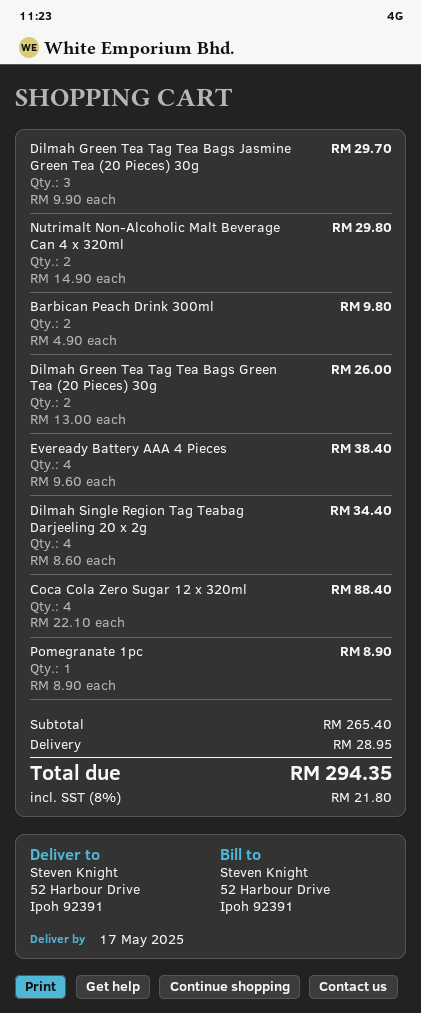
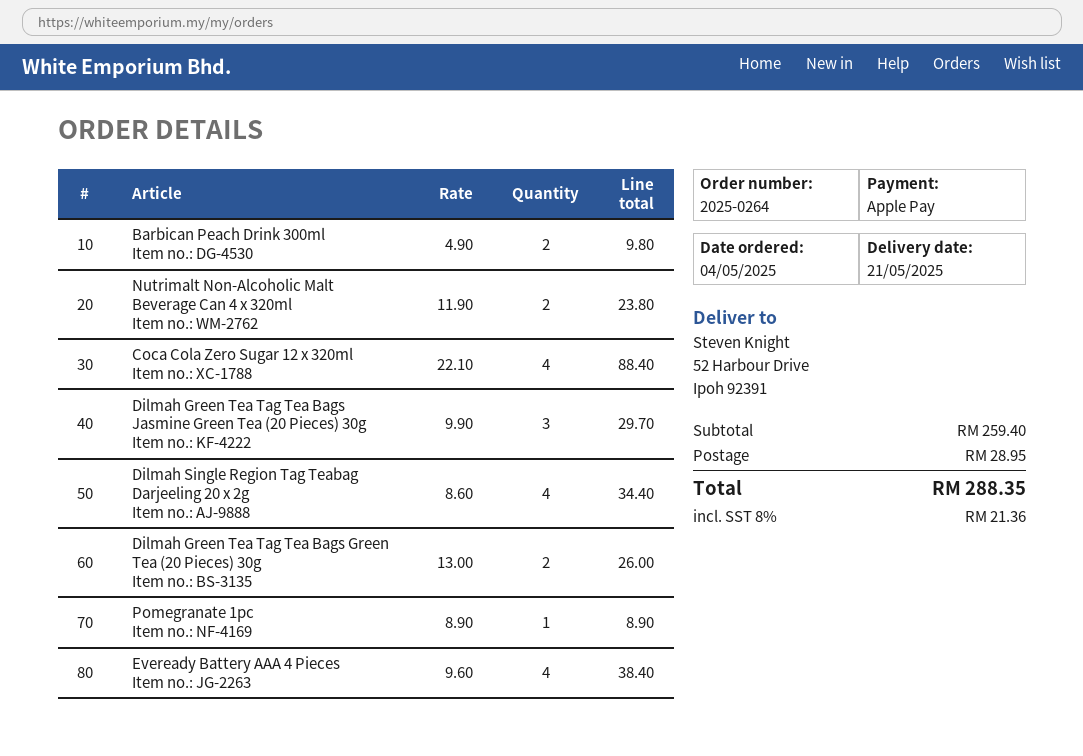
delivery date: 2025-05-17 -> 2025-05-21
Nutrimalt Non-Alcoholic Malt Beverage Can 4 x 320ml: 2 x 14.90 = 29.80 -> 2 x 11.90 = 23.80
subtotal: 265.40 -> 259.40
tax: 8% = 21.80 -> 8% = 21.36
total: 294.35 -> 288.35

